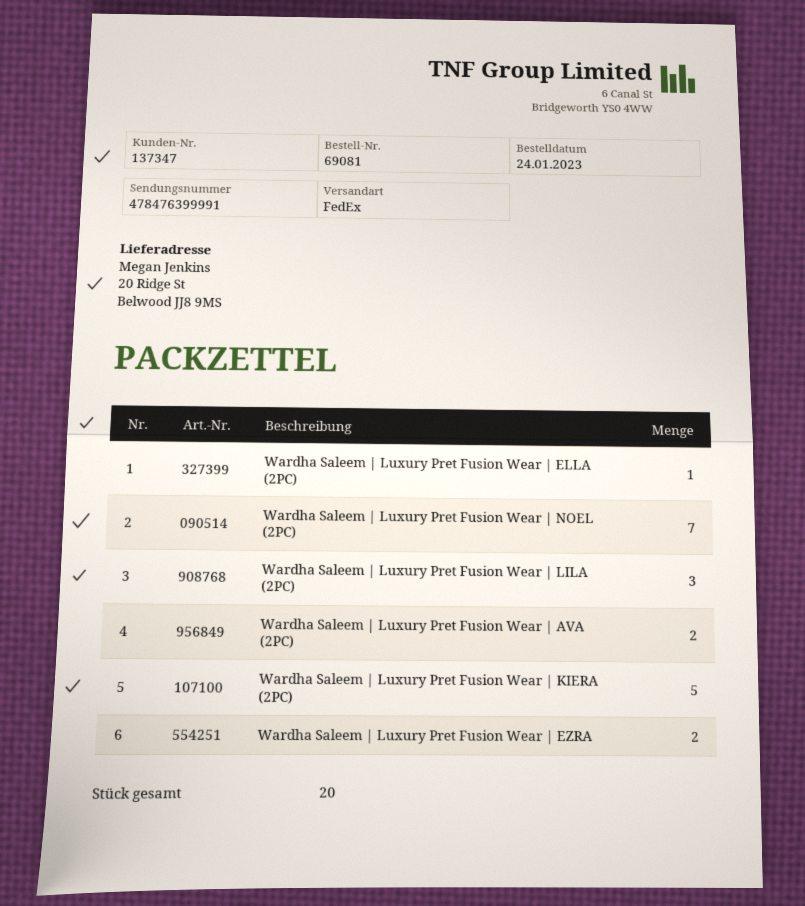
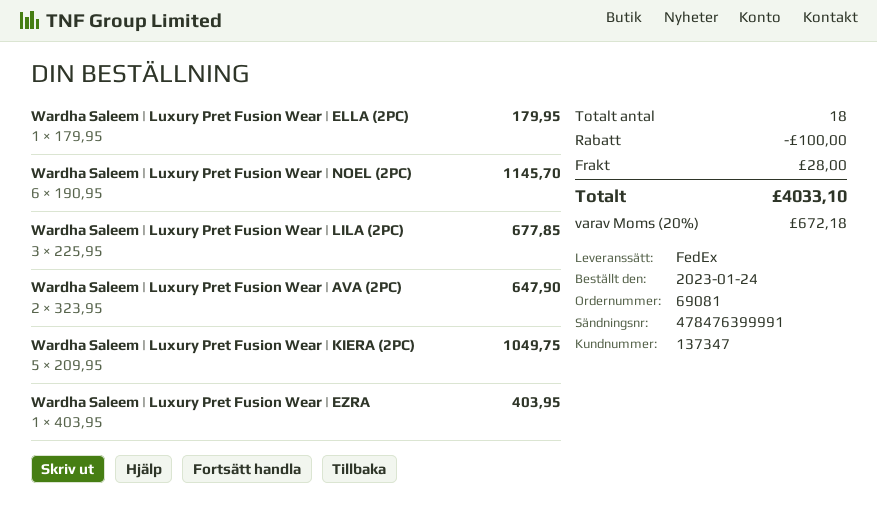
Wardha Saleem | Luxury Pret Fusion Wear | NOEL (2PC): 7 -> 6
Wardha Saleem | Luxury Pret Fusion Wear | EZRA: 2 -> 1
total quantity: 20 -> 18

